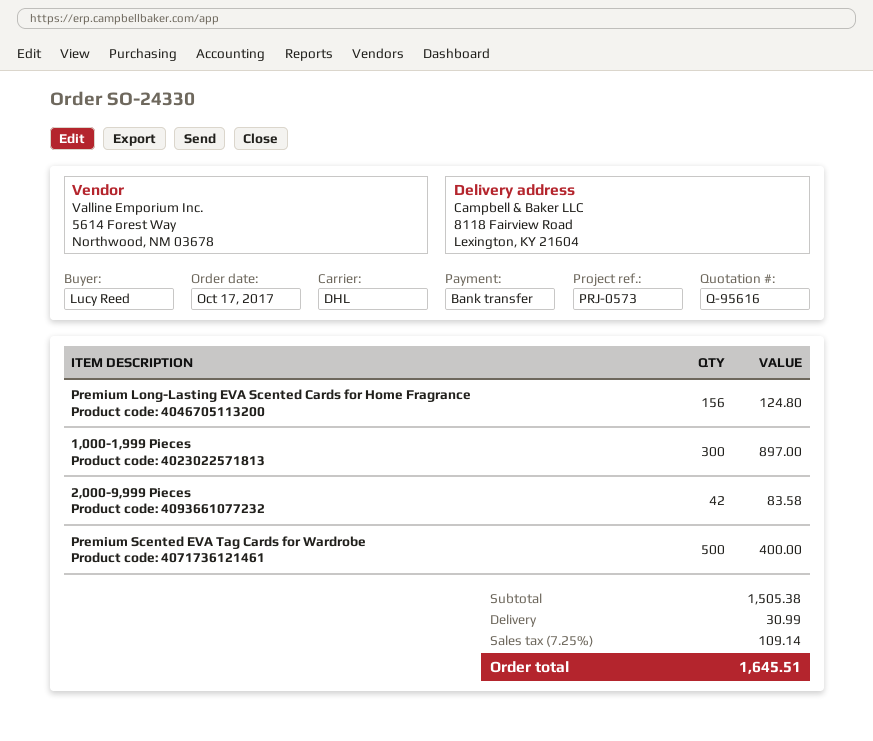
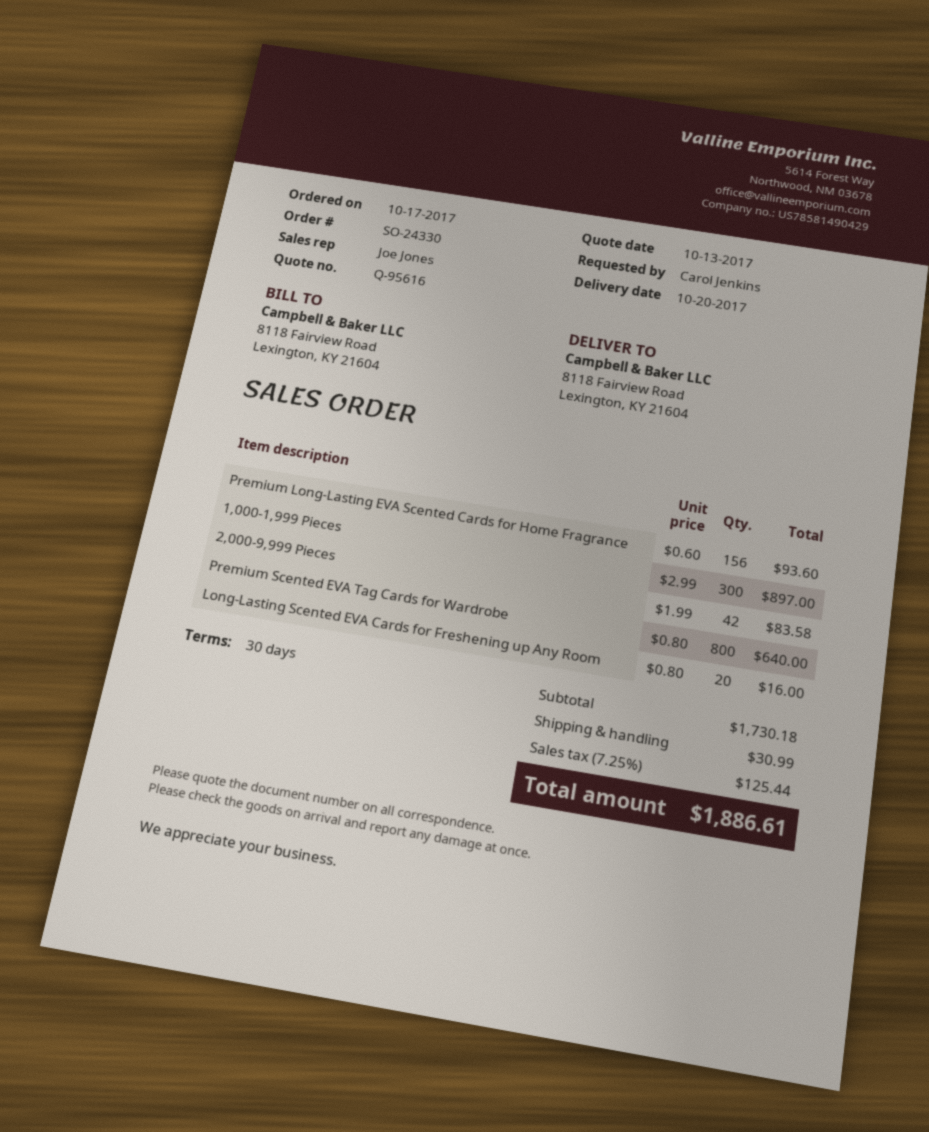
ordered by: Lucy Reed -> Carol Jenkins
Premium Long-Lasting EVA Scented Cards for Home Fragrance: 156 for 124.80 -> 156 for 93.60
Premium Scented EVA Tag Cards for Wardrobe: 500 for 400.00 -> 800 for 640.00
Long-Lasting Scented EVA Cards for Freshening up Any Room: none -> 20 for 16.00
subtotal: 1505.38 -> 1730.18
tax: 7.25% = 109.14 -> 7.25% = 125.44
total: 1645.51 -> 1886.61

